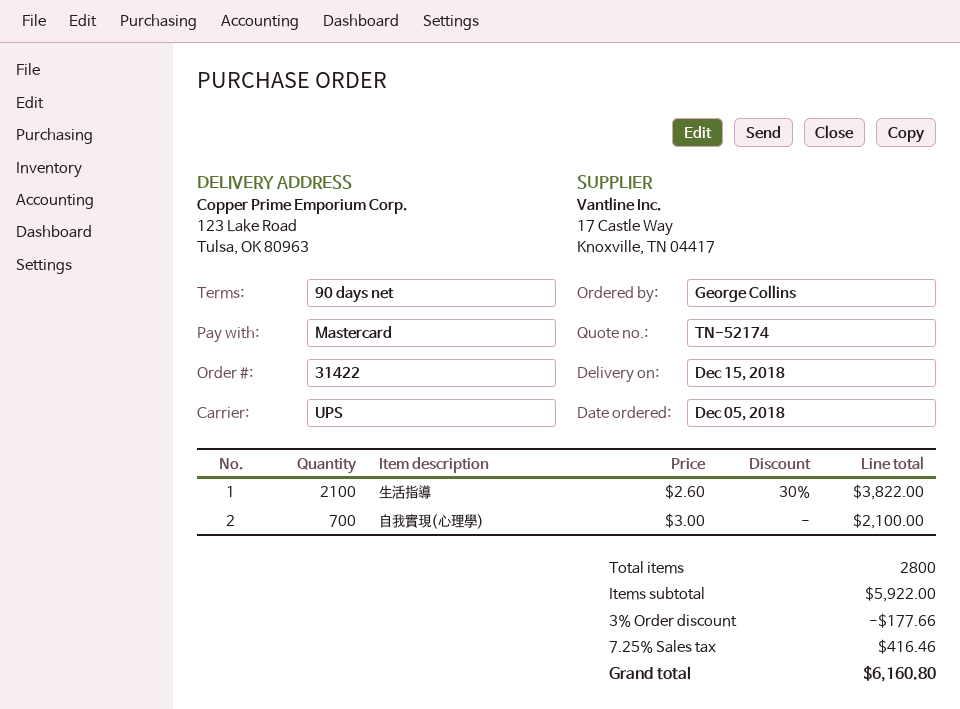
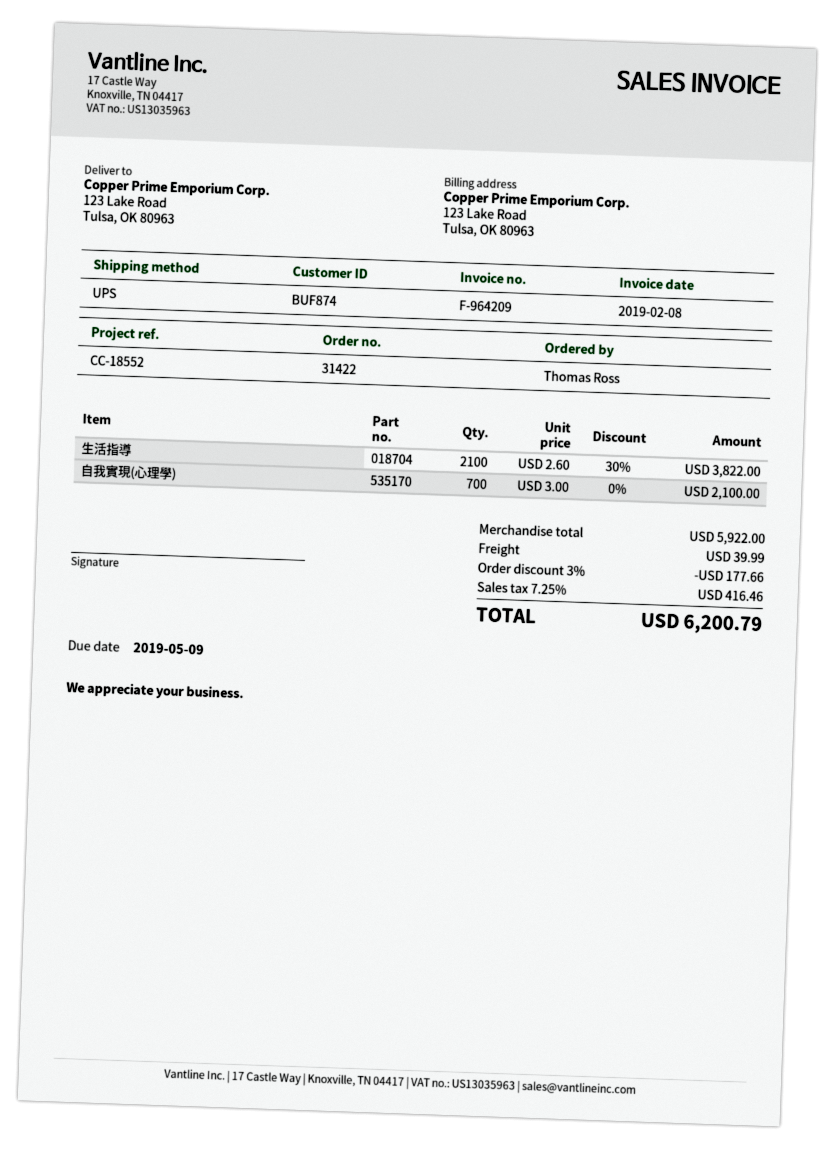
ordered by: George Collins -> Thomas Ross
shipping: none -> 39.99
total: 6160.80 -> 6200.79

